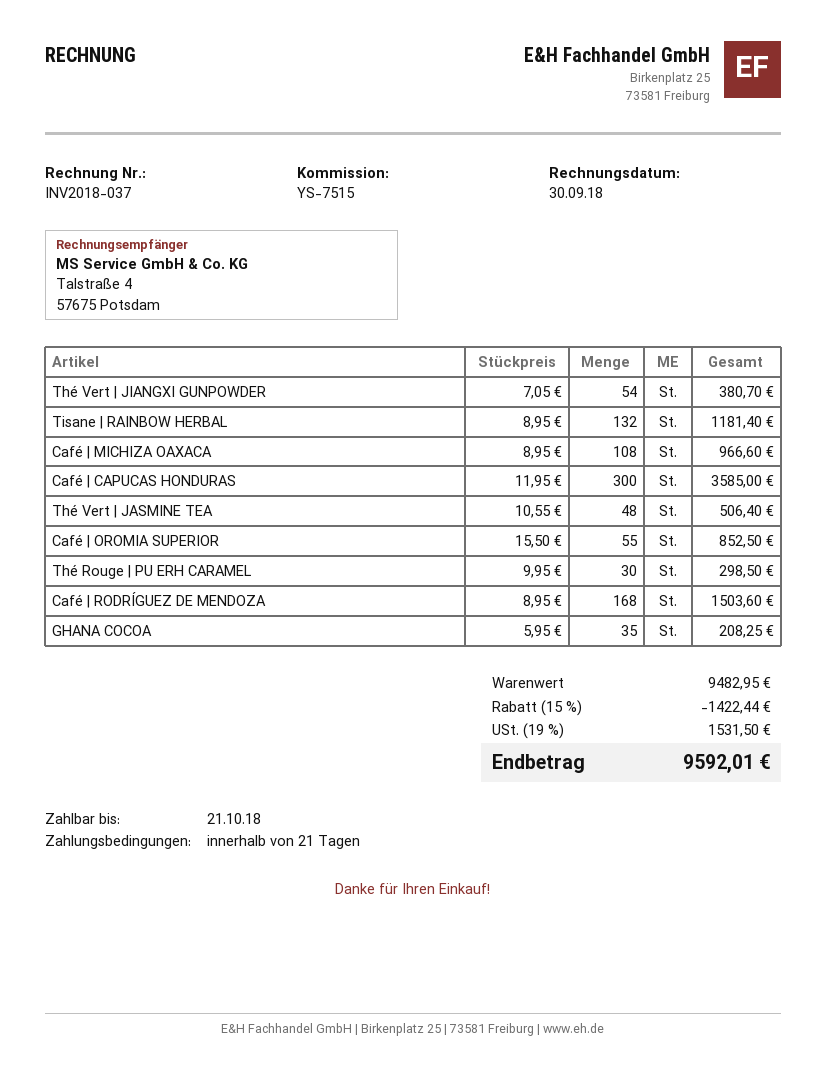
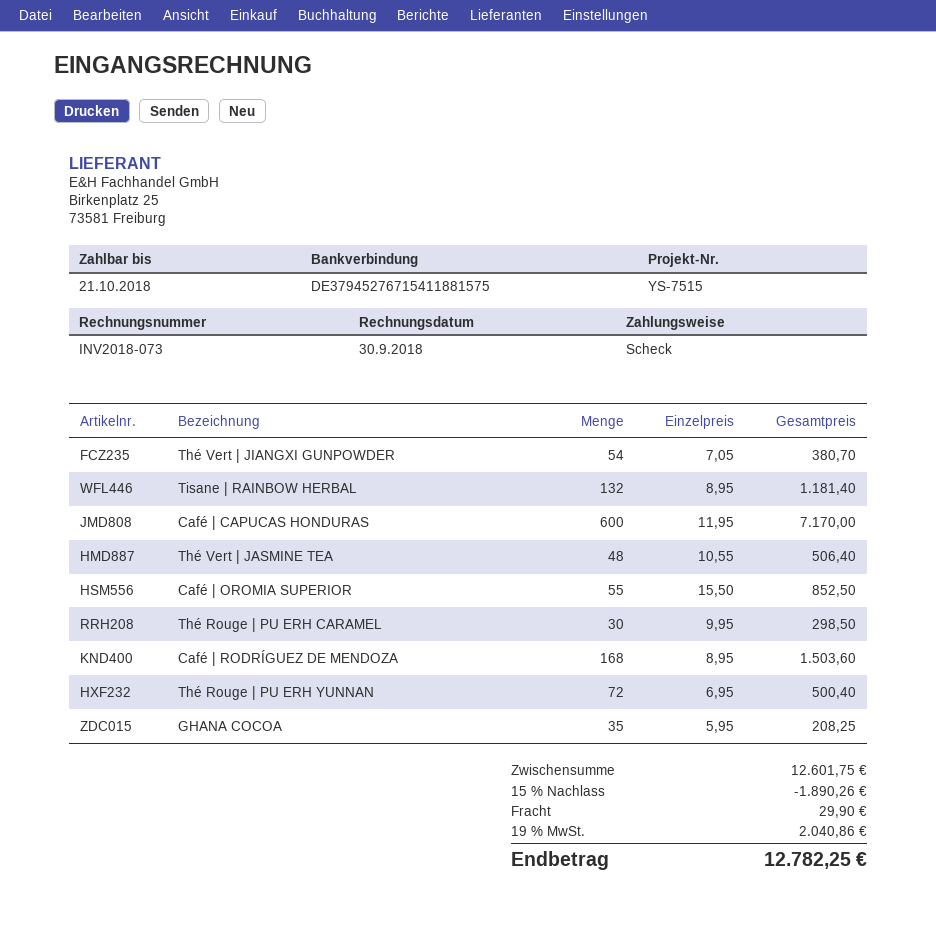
invoice number: INV2018-037 -> INV2018-073
Café | MICHIZA OAXACA: 108 x 8.95 = 966.60 -> none
Café | CAPUCAS HONDURAS: 300 x 11.95 = 3585.00 -> 600 x 11.95 = 7170.00
Thé Rouge | PU ERH YUNNAN: none -> 72 x 6.95 = 500.40
subtotal: 9482.95 -> 12601.75
discount: 15% = 1422.44 -> 15% = 1890.26
shipping: none -> 29.90
tax: 19% = 1531.50 -> 19% = 2040.86
total: 9592.01 -> 12782.25

